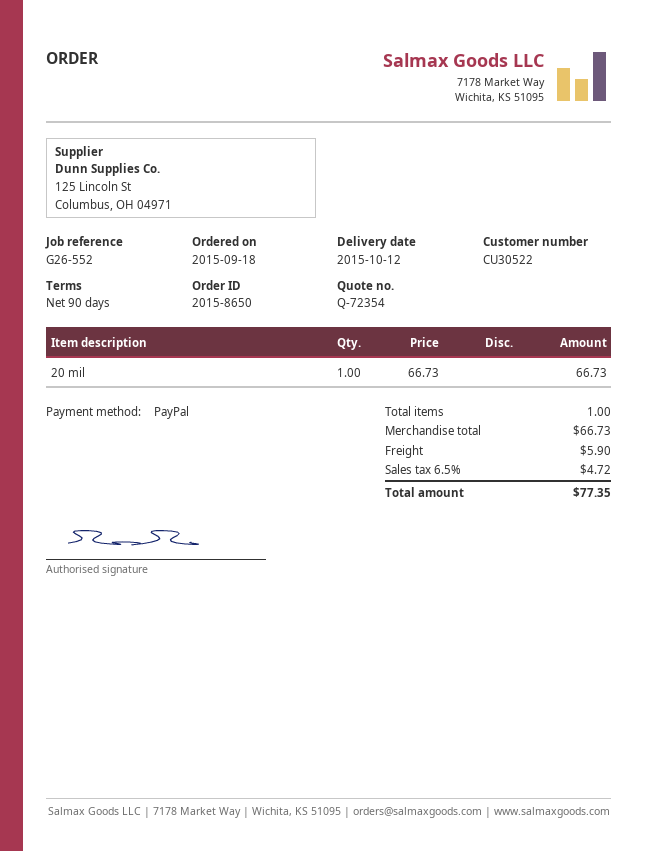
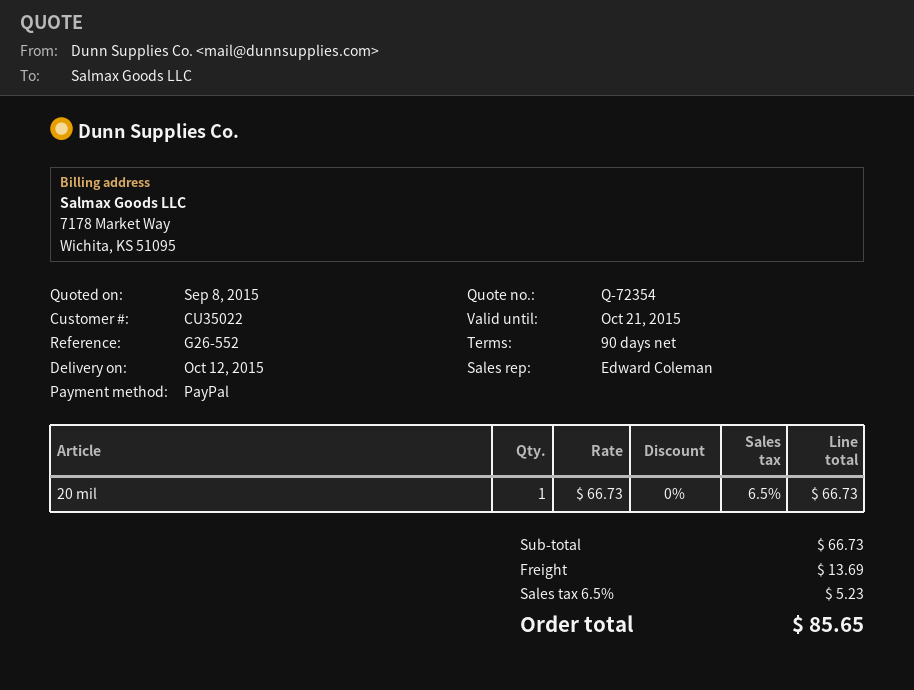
customer number: CU30522 -> CU35022
shipping: 5.90 -> 13.69
tax: 6.5% = 4.72 -> 6.5% = 5.23
total: 77.35 -> 85.65

